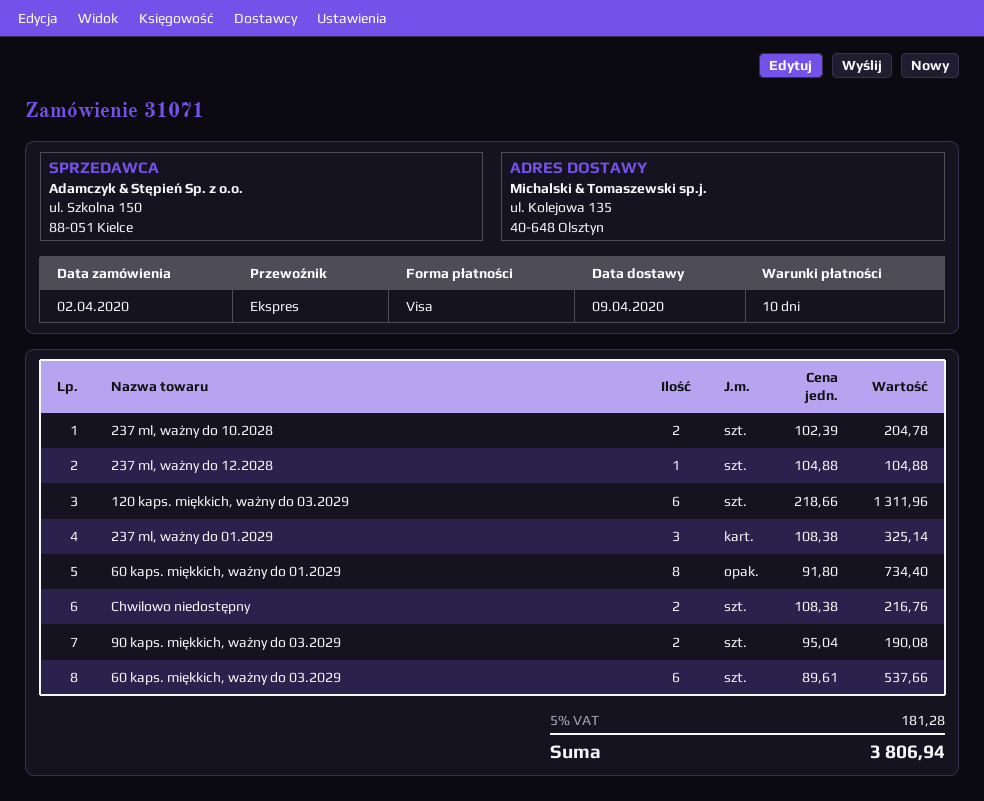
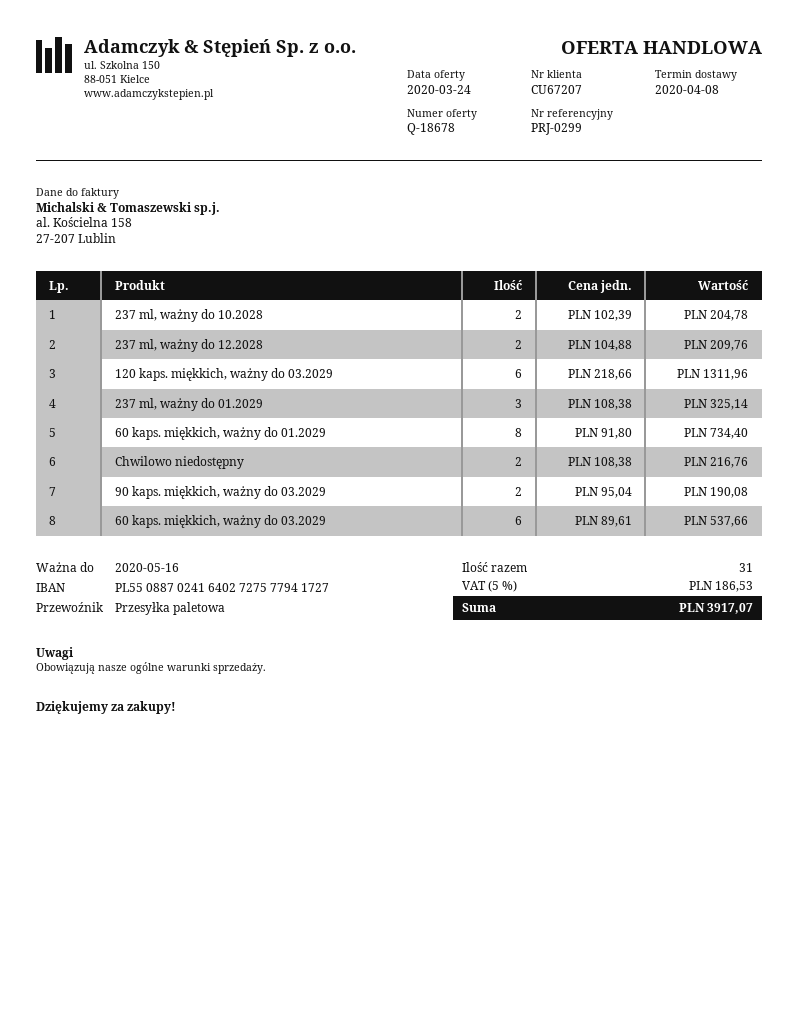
delivery date: 2020-04-09 -> 2020-04-08
shipping method: express -> pallet freight
237 ml, ważny do 12.2028: 1 x 104.88 = 104.88 -> 2 x 104.88 = 209.76
tax: 5% = 181.28 -> 5% = 186.53
total: 3806.94 -> 3917.07

